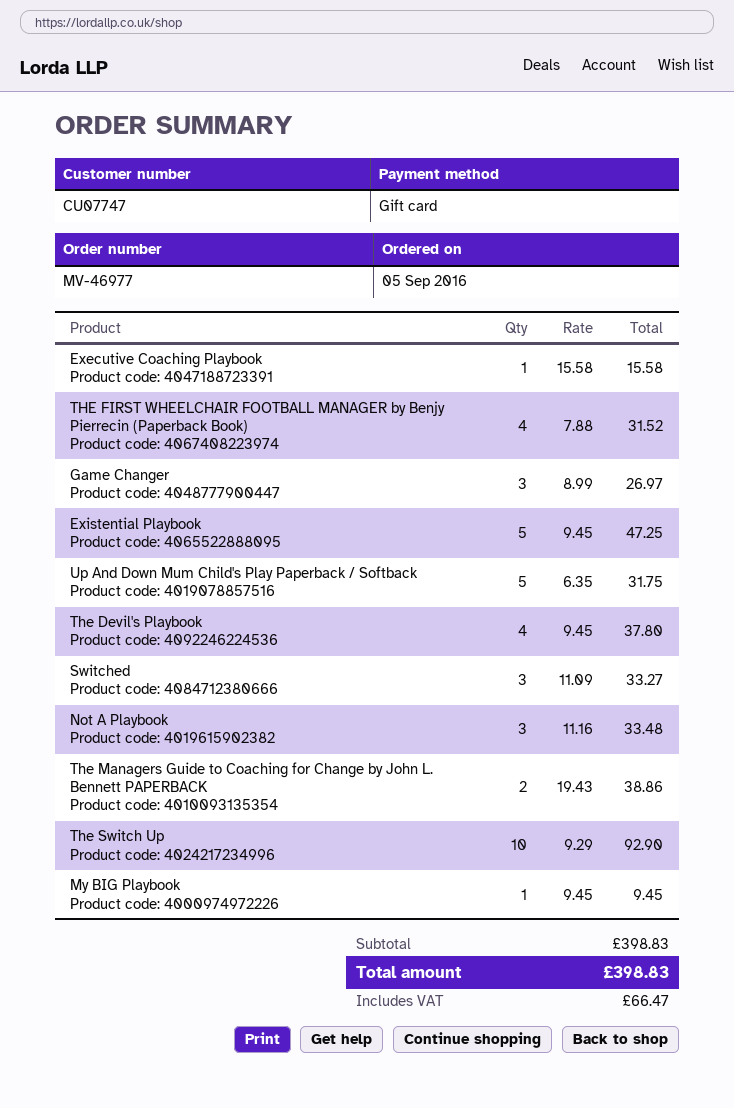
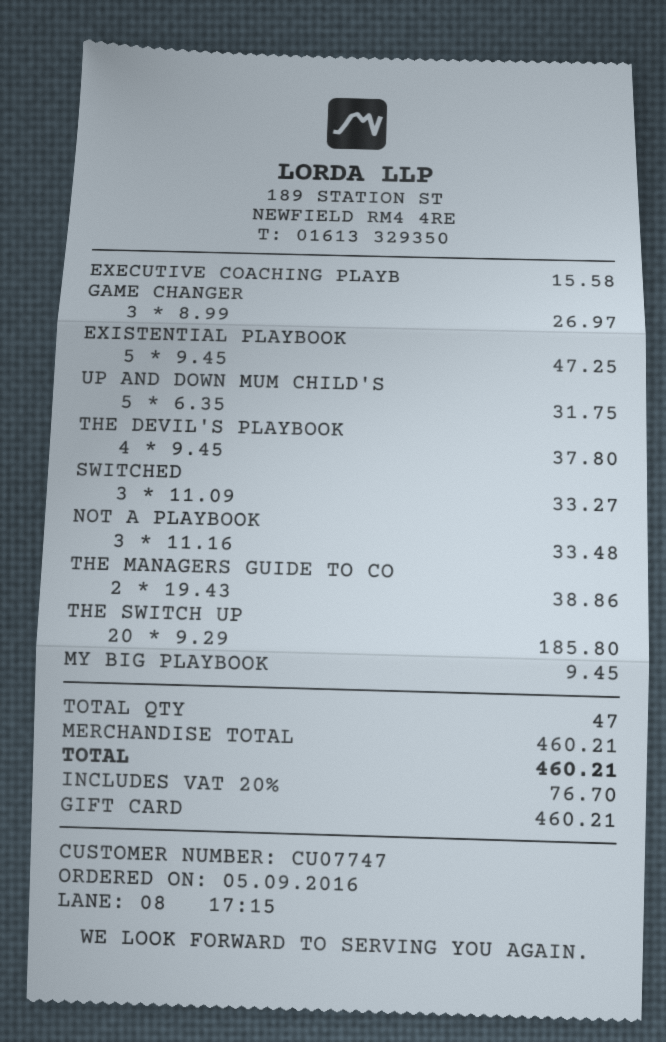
THE FIRST WHEELCHAIR FOOTBALL MANAGER by Benjy Pierrecin (Paperback Book): 4 x 7.88 = 31.52 -> none
The Switch Up: 10 x 9.29 = 92.90 -> 20 x 9.29 = 185.80
subtotal: 398.83 -> 460.21
tax: 66.47 -> 76.70
total: 398.83 -> 460.21

